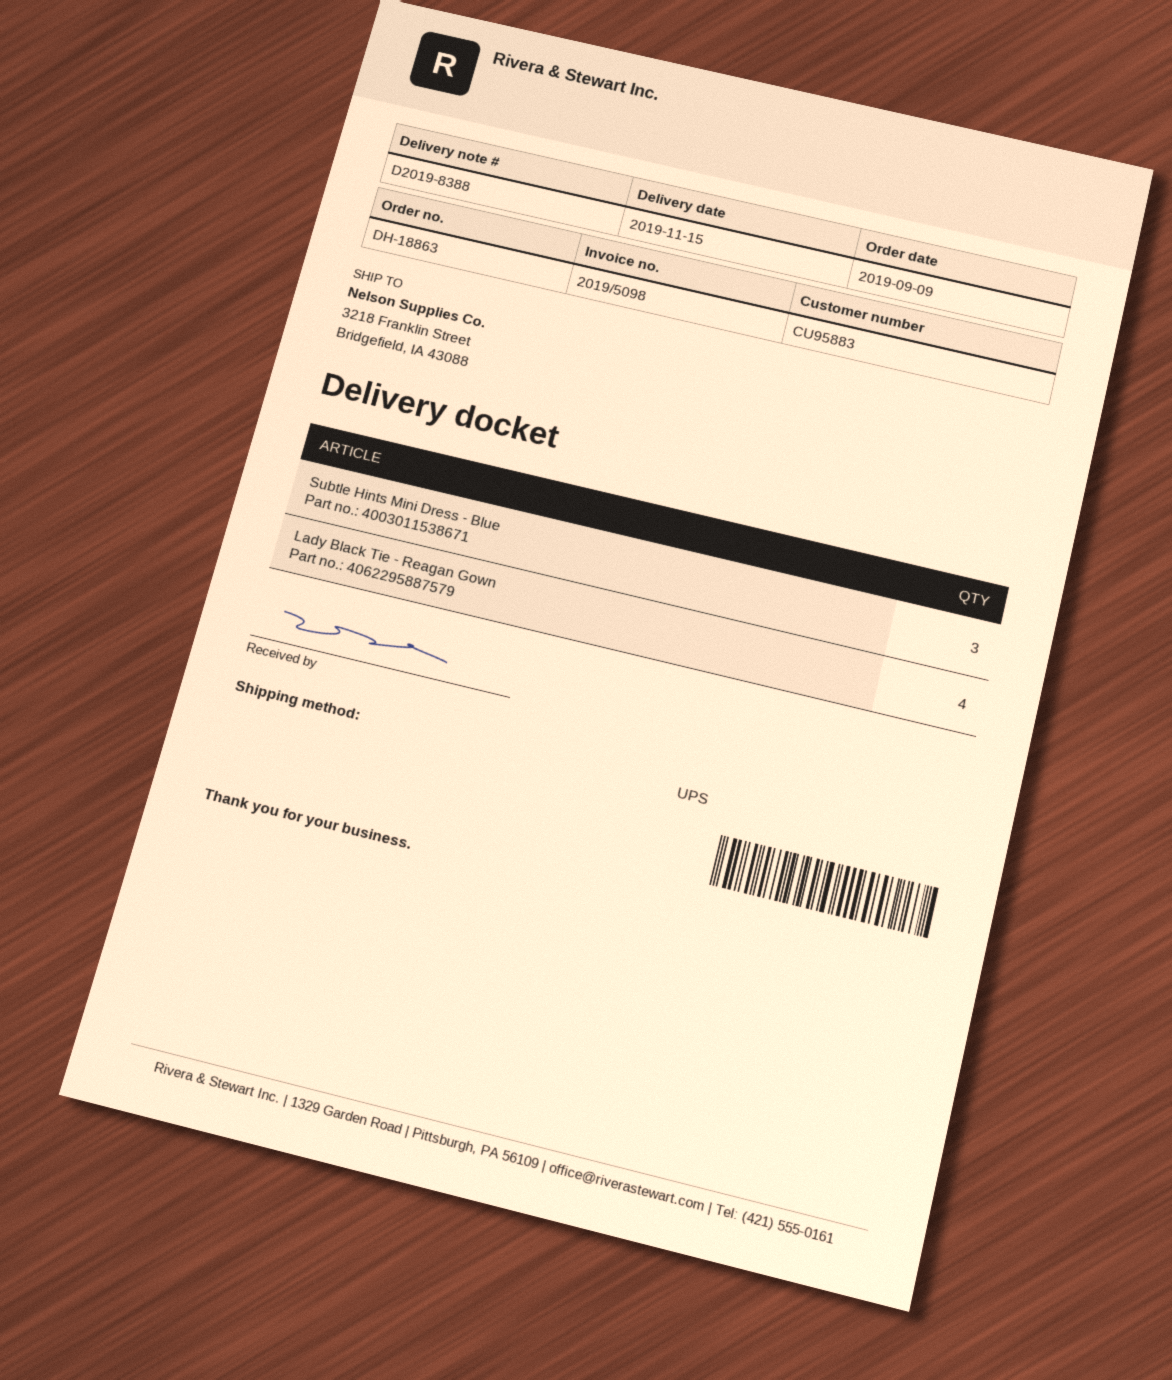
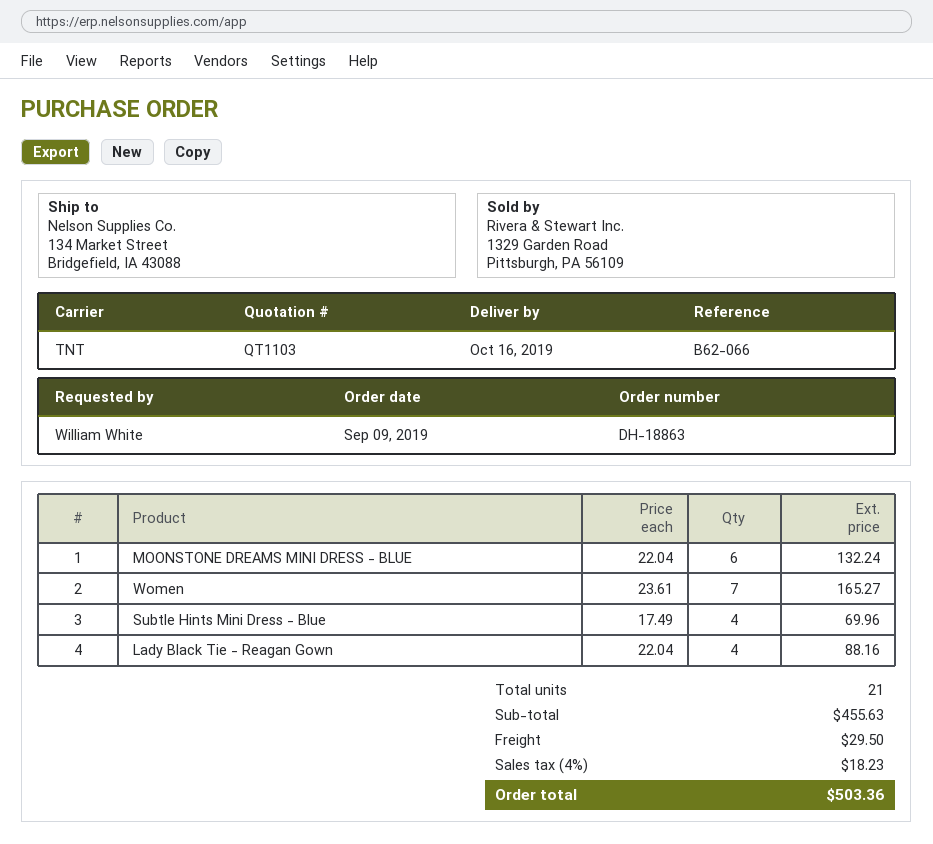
delivery date: 2019-11-15 -> 2019-10-16
shipping method: UPS -> TNT
ship to: 3218 Franklin Street, Bridgefield, IA 43088 -> 134 Market Street, Bridgefield, IA 43088
Subtle Hints Mini Dress - Blue: 3 -> 4
MOONSTONE DREAMS MINI DRESS - BLUE: none -> 6
Women: none -> 7

